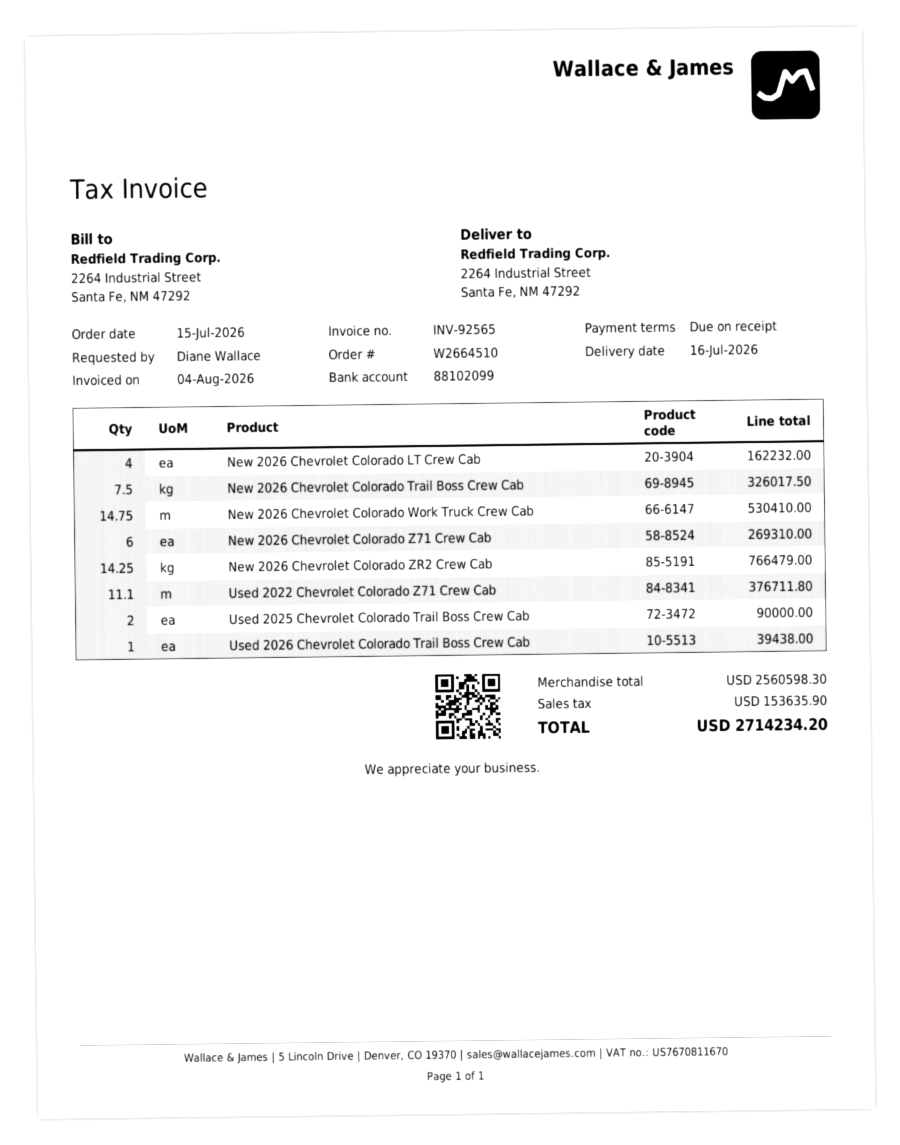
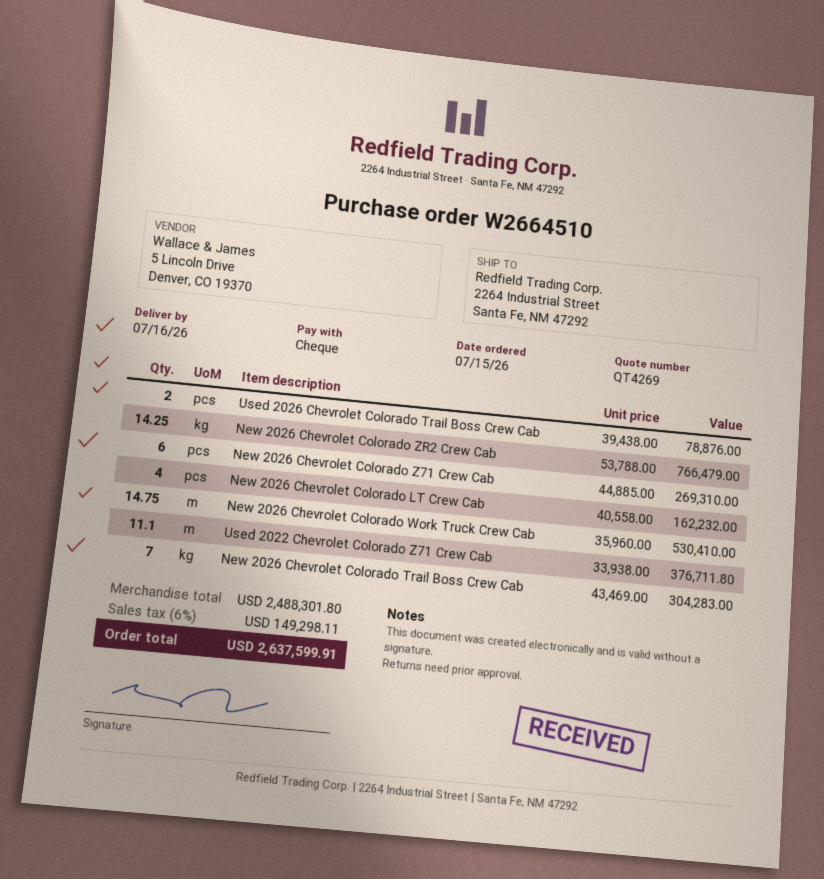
New 2026 Chevrolet Colorado Trail Boss Crew Cab: 7.5 for 326017.50 -> 7 for 304283.00
Used 2025 Chevrolet Colorado Trail Boss Crew Cab: 2 for 90000.00 -> none
Used 2026 Chevrolet Colorado Trail Boss Crew Cab: 1 for 39438.00 -> 2 for 78876.00
subtotal: 2560598.30 -> 2488301.80
tax: 153635.90 -> 149298.11
total: 2714234.20 -> 2637599.91

